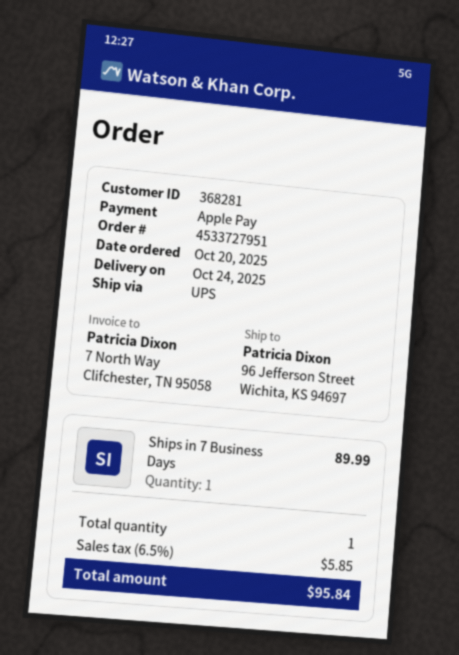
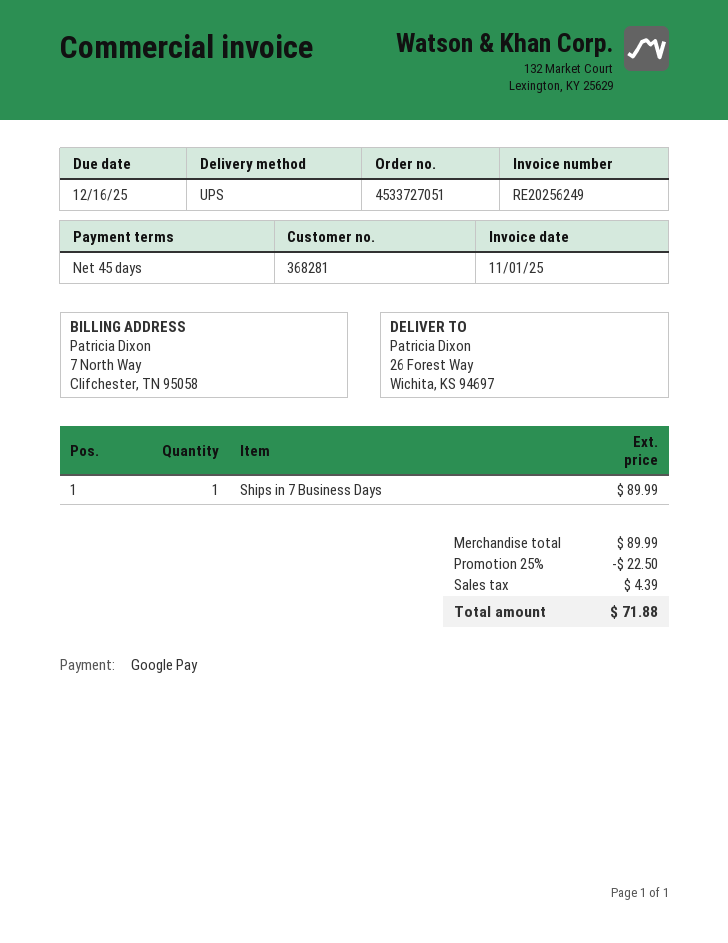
order number: 4533727951 -> 4533727051
payment method: Apple Pay -> Google Pay
ship to: 96 Jefferson Street, Wichita, KS 94697 -> 26 Forest Way, Wichita, KS 94697
discount: none -> 25% = 22.50
tax: 5.85 -> 4.39
total: 95.84 -> 71.88

